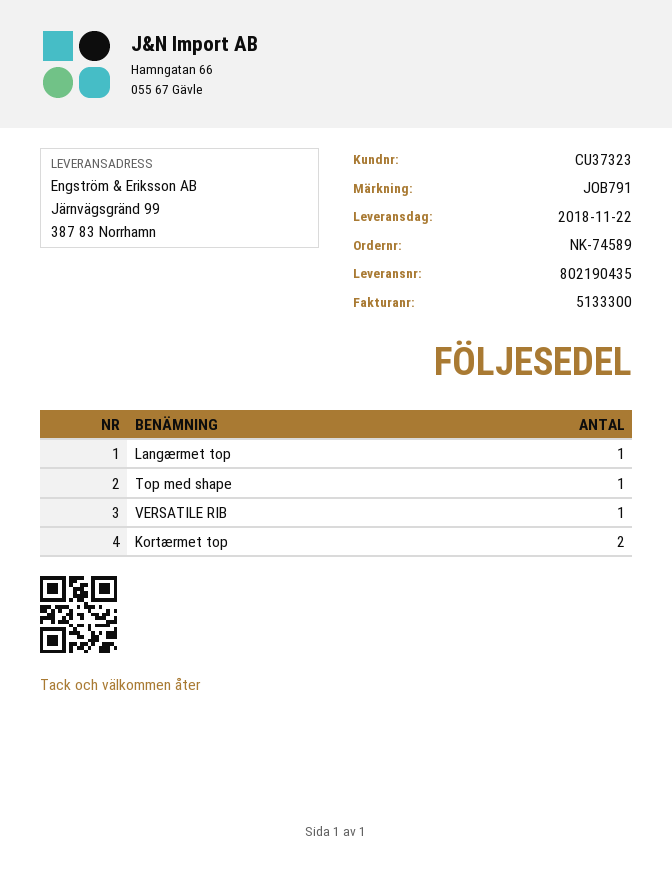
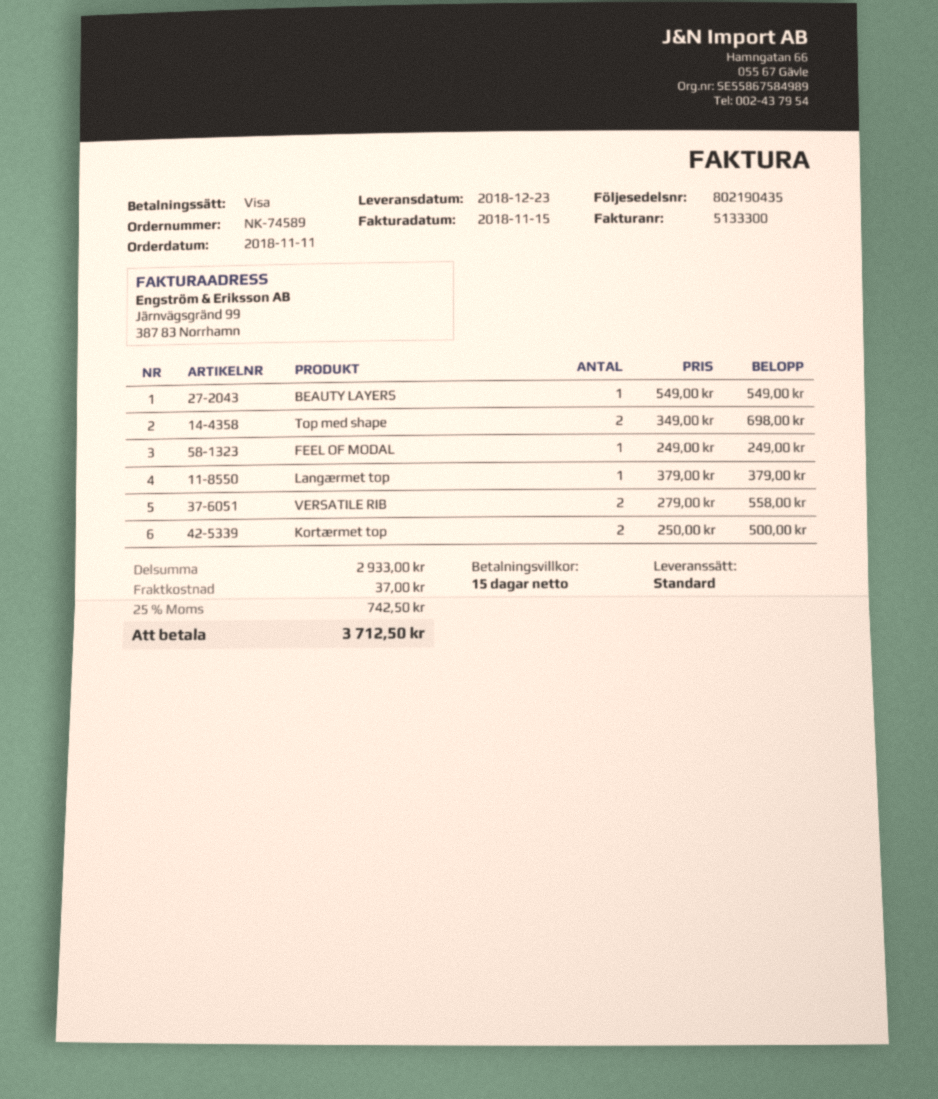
delivery date: 2018-11-22 -> 2018-12-23
Top med shape: 1 -> 2
VERSATILE RIB: 1 -> 2
BEAUTY LAYERS: none -> 1
FEEL OF MODAL: none -> 1

